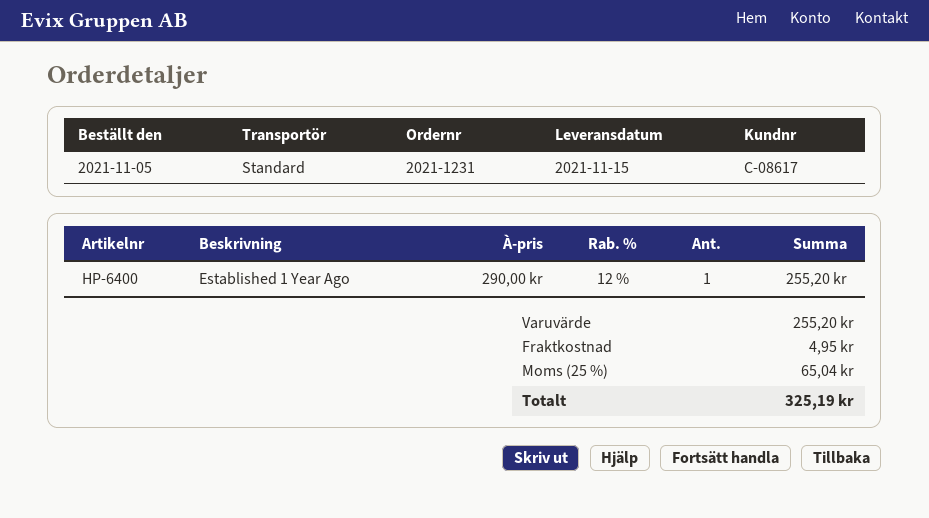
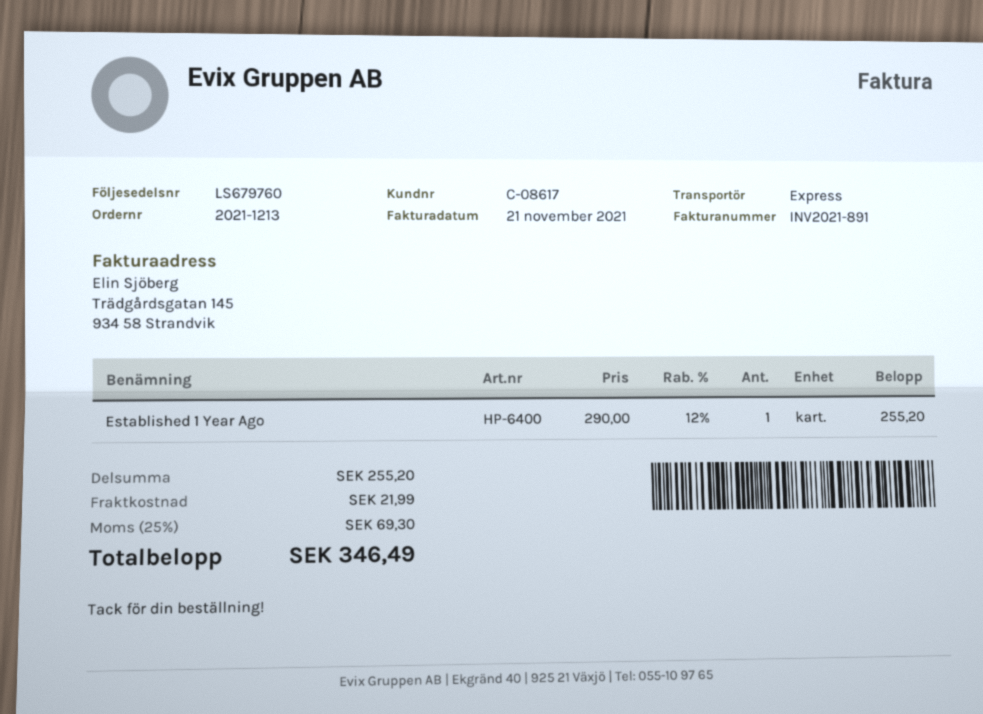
order number: 2021-1231 -> 2021-1213
shipping method: standard -> express
shipping: 4.95 -> 21.99
tax: 25% = 65.04 -> 25% = 69.30
total: 325.19 -> 346.49

